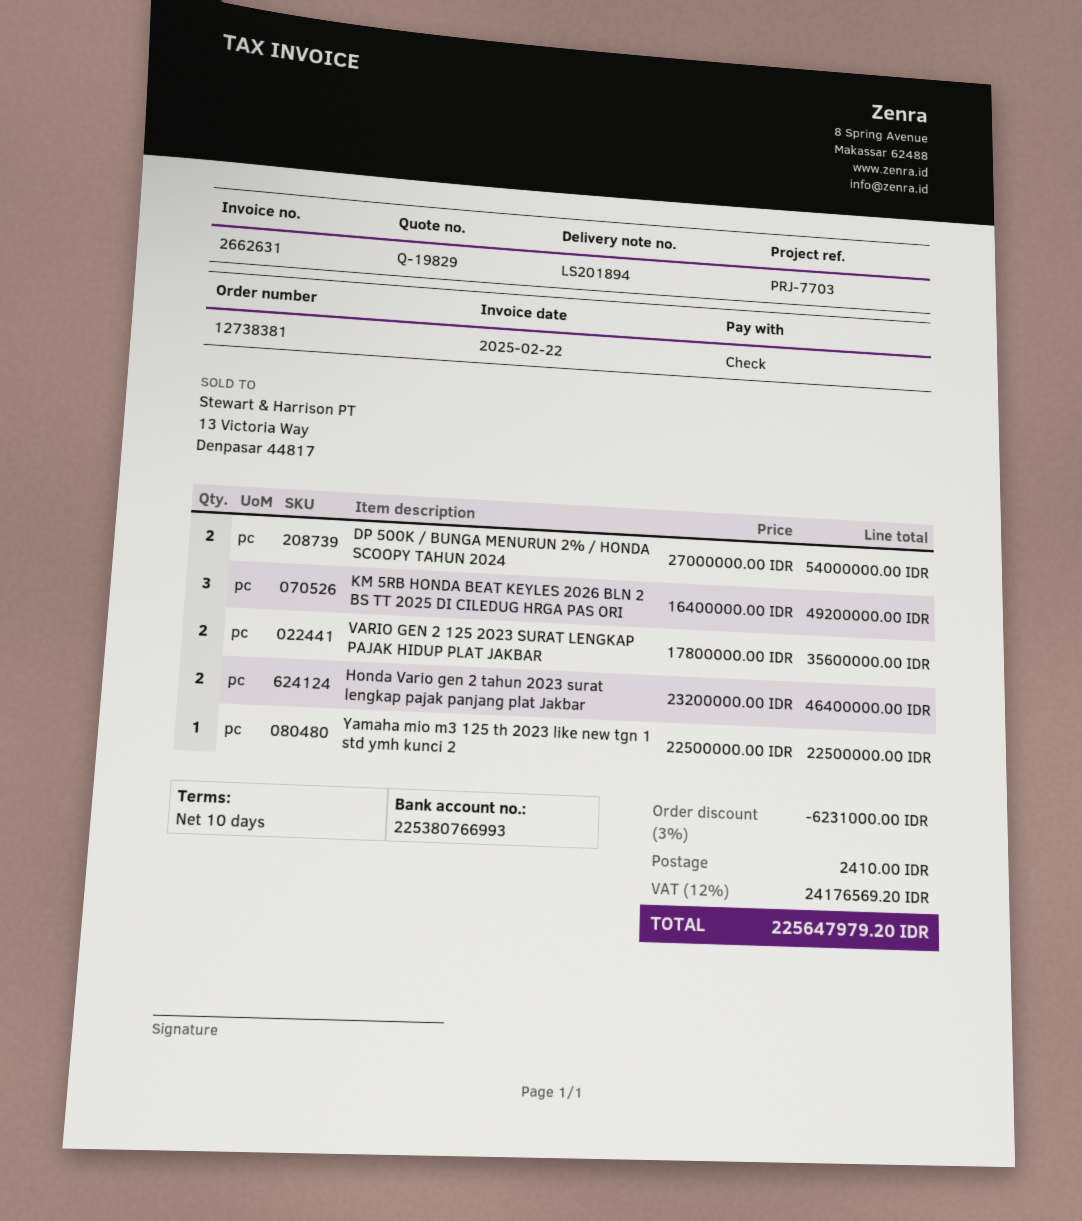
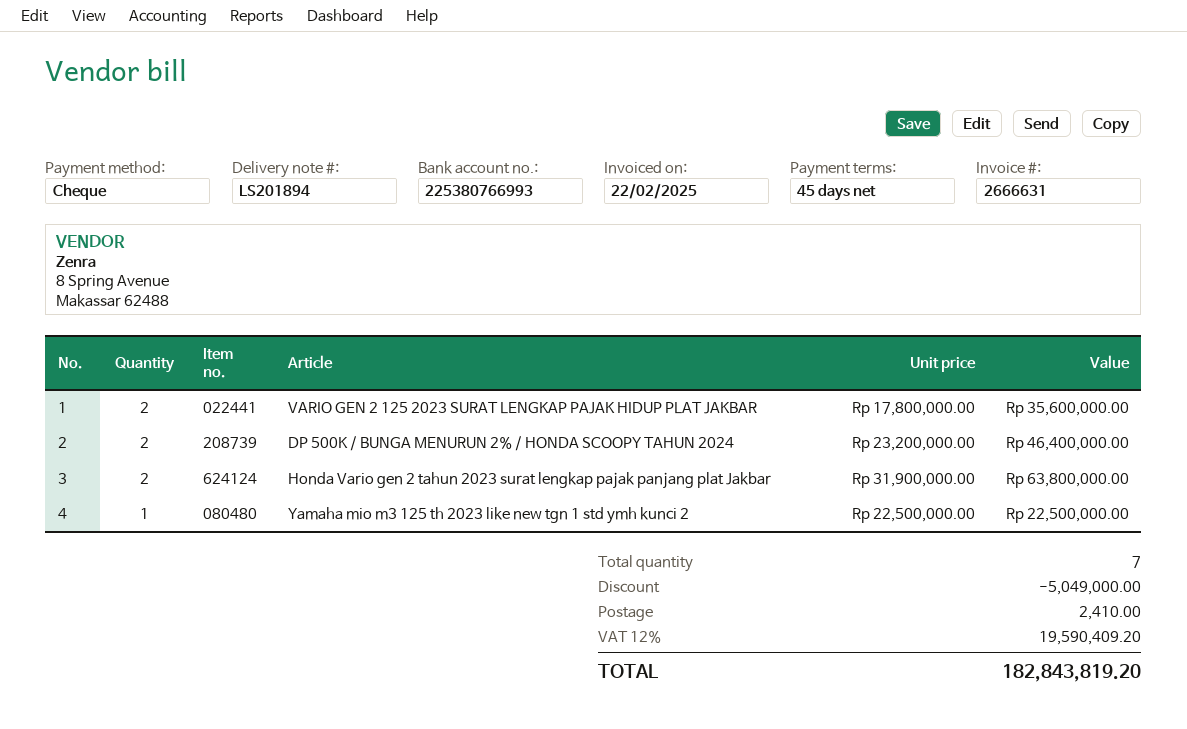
invoice number: 2662631 -> 2666631
payment terms: 10 days -> 45 days
DP 500K / BUNGA MENURUN 2% / HONDA SCOOPY TAHUN 2024: 2 x 27000000.00 = 54000000.00 -> 2 x 23200000.00 = 46400000.00
KM 5RB HONDA BEAT KEYLES 2026 BLN 2 BS TT 2025 DI CILEDUG HRGA PAS ORI: 3 x 16400000.00 = 49200000.00 -> none
Honda Vario gen 2 tahun 2023 surat lengkap pajak panjang plat Jakbar: 2 x 23200000.00 = 46400000.00 -> 2 x 31900000.00 = 63800000.00
discount: 6231000.00 -> 5049000.00
tax: 12% = 24176569.20 -> 12% = 19590409.20
total: 225647979.20 -> 182843819.20

